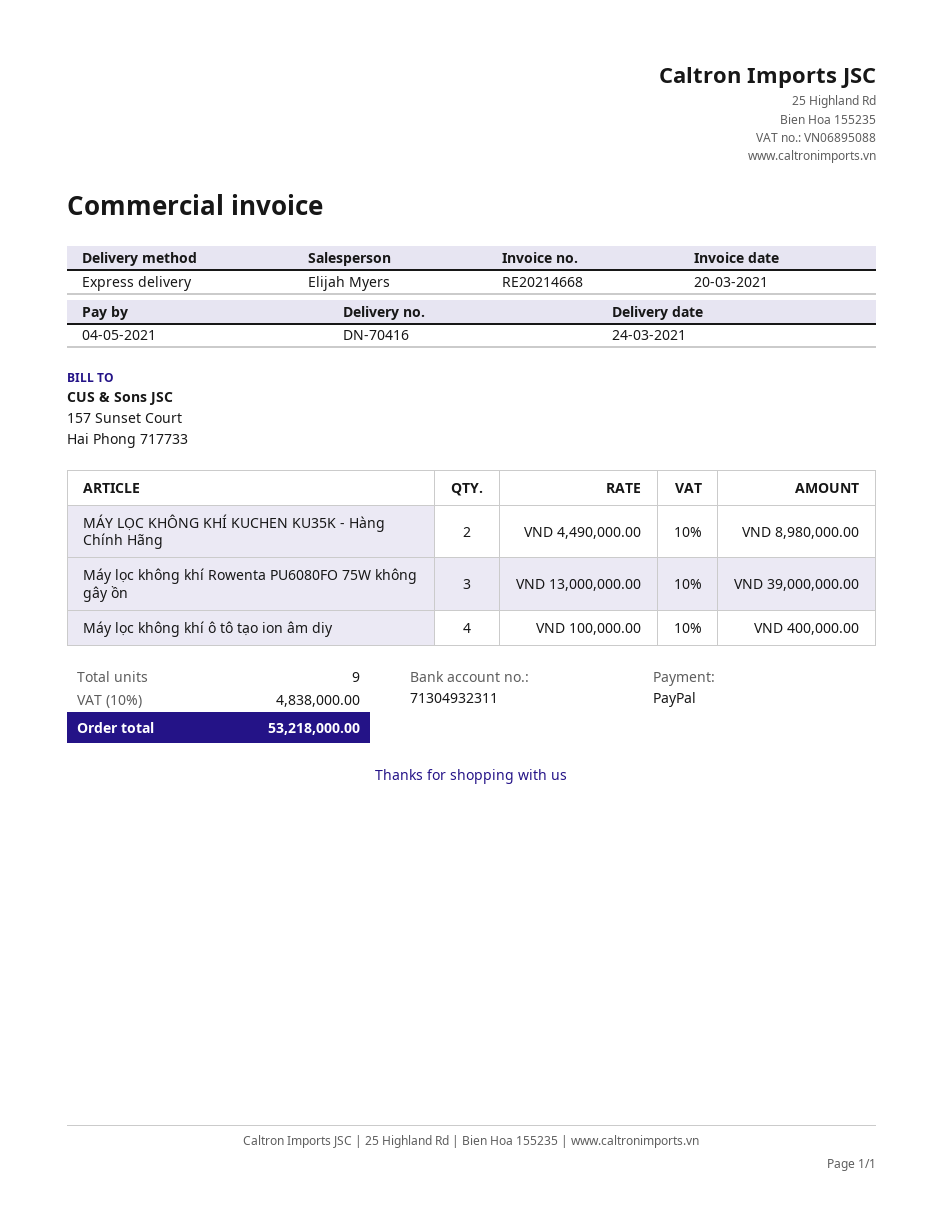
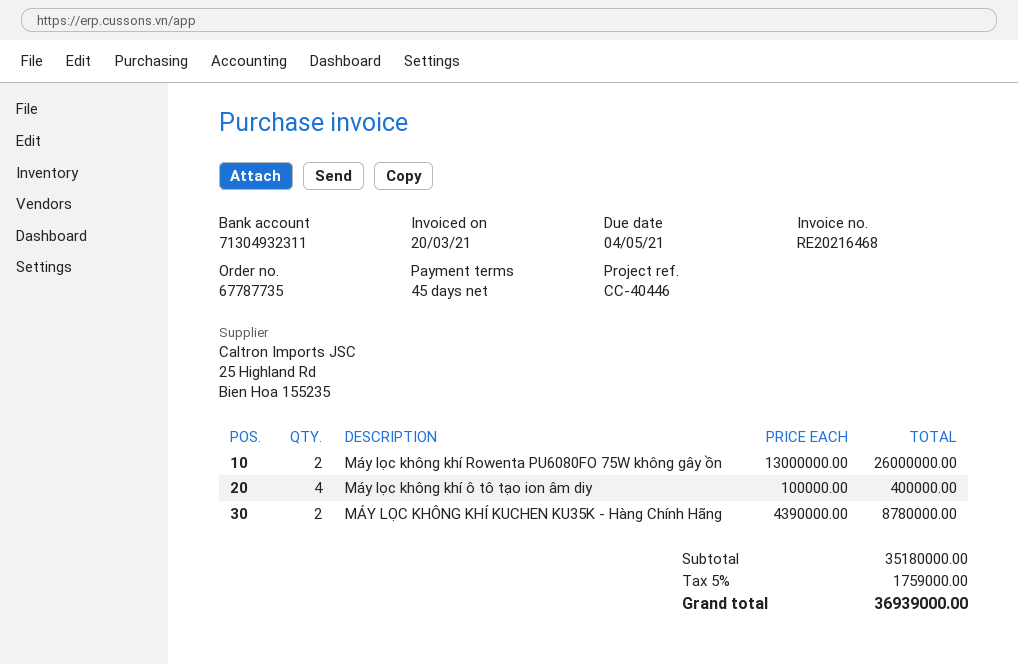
invoice number: RE20214668 -> RE20216468
MÁY LỌC KHÔNG KHÍ KUCHEN KU35K - Hàng Chính Hãng: 2 x 4490000.00 = 8980000.00 -> 2 x 4390000.00 = 8780000.00
Máy lọc không khí Rowenta PU6080FO 75W không gây ồn: 3 x 13000000.00 = 39000000.00 -> 2 x 13000000.00 = 26000000.00
tax: 10% = 4838000.00 -> 5% = 1759000.00
total: 53218000.00 -> 36939000.00

